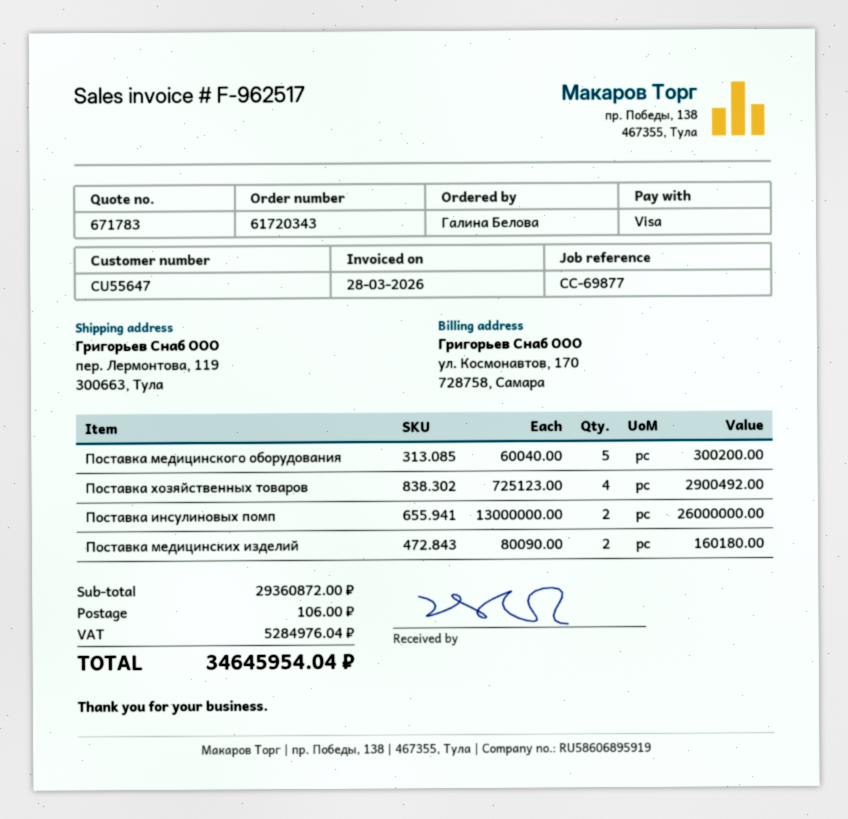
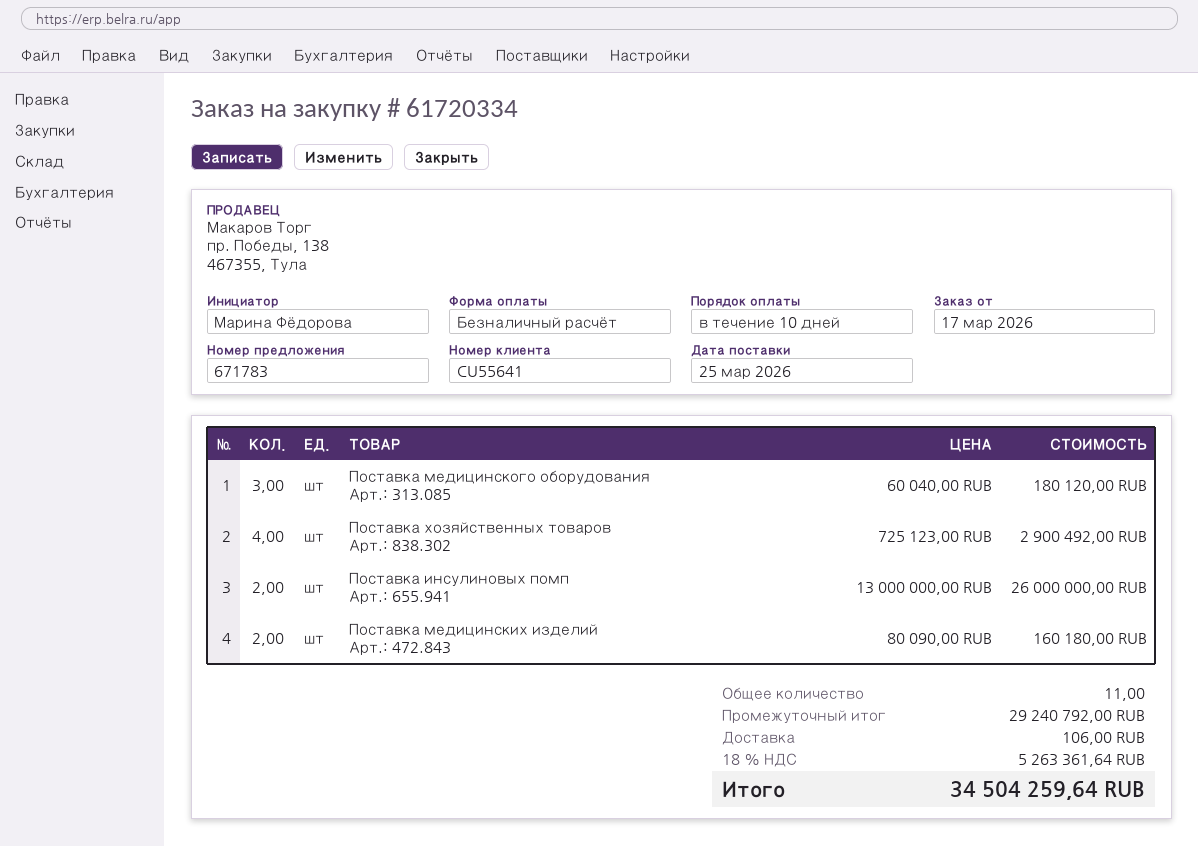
order number: 61720343 -> 61720334
customer number: CU55647 -> CU55641
ordered by: Галина Белова -> Марина Фёдорова
payment method: Visa -> bank transfer
Поставка медицинского оборудования: 5 x 60040.00 = 300200.00 -> 3 x 60040.00 = 180120.00
subtotal: 29360872.00 -> 29240792.00
tax: 5284976.04 -> 5263361.64
total: 34645954.04 -> 34504259.64

